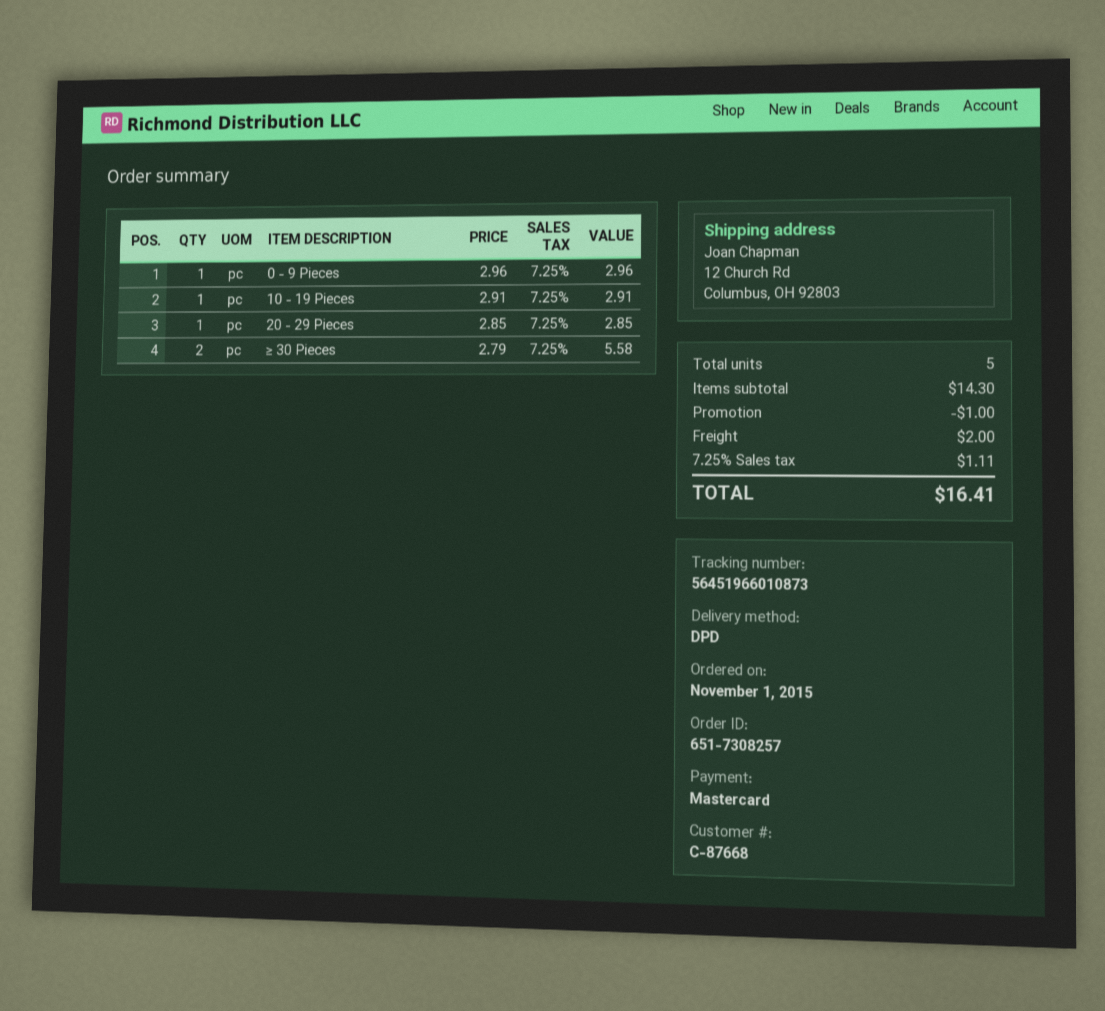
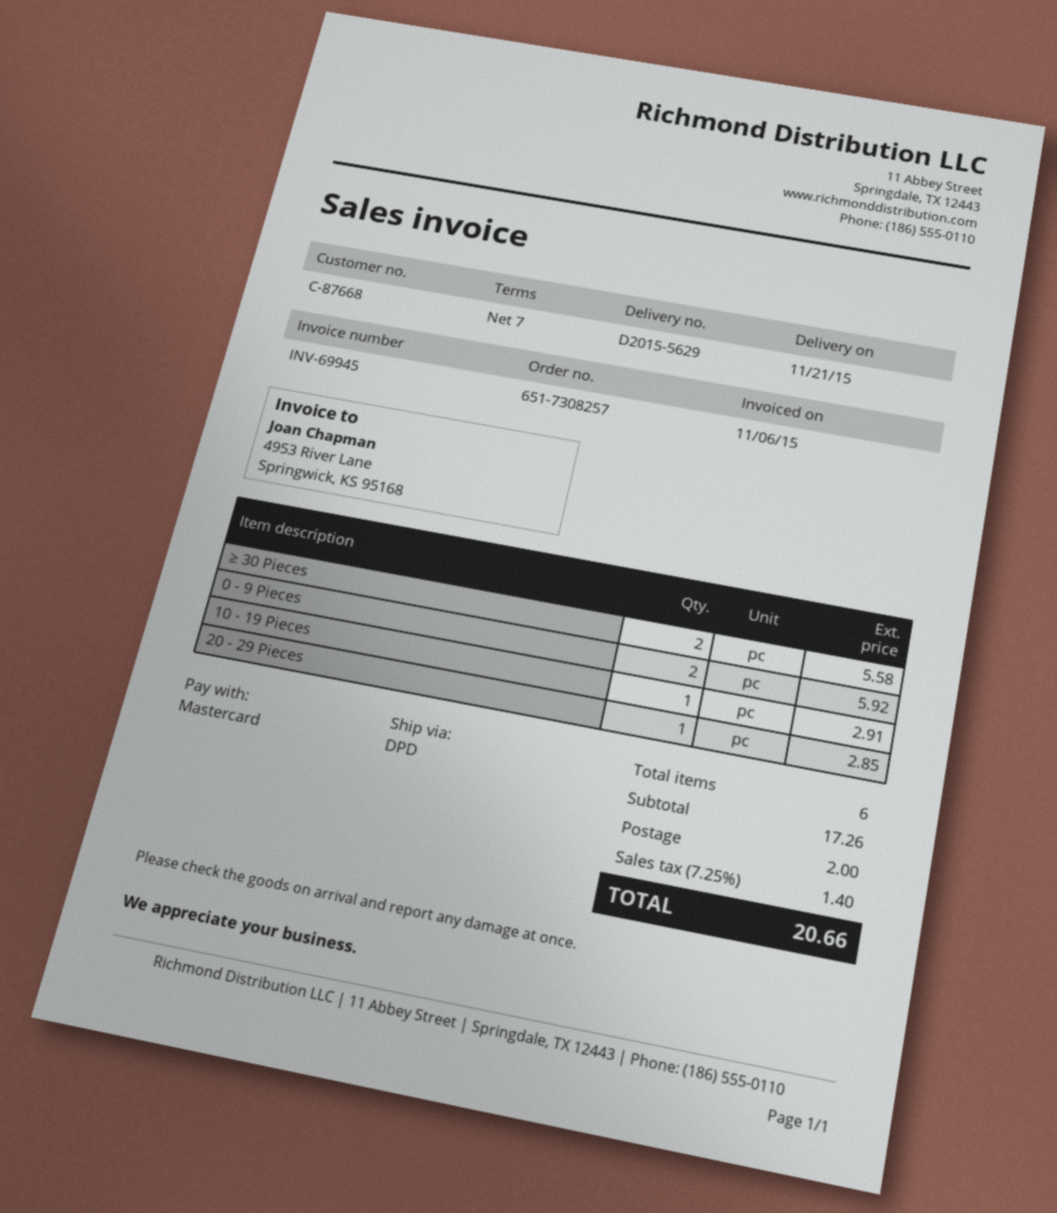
0 - 9 Pieces: 1 for 2.96 -> 2 for 5.92
total quantity: 5 -> 6
subtotal: 14.30 -> 17.26
discount: 1.00 -> none
tax: 7.25% = 1.11 -> 7.25% = 1.40
total: 16.41 -> 20.66

